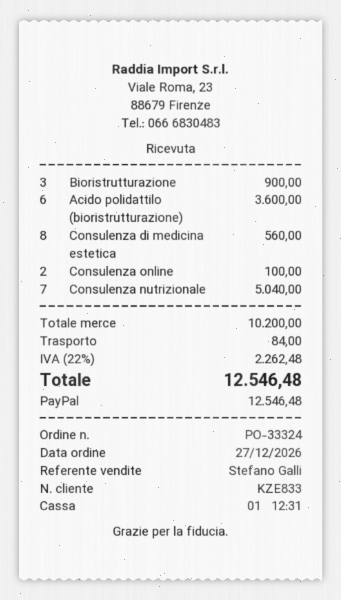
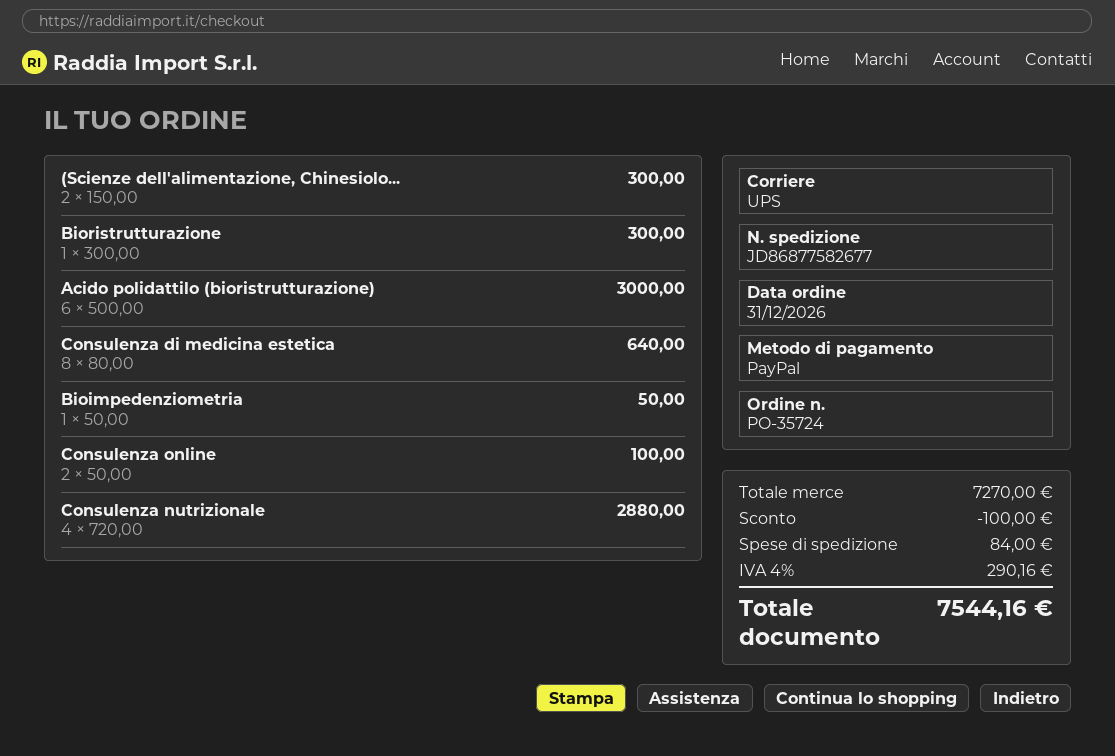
order number: PO-33324 -> PO-35724
order date: 2026-12-27 -> 2026-12-31
Bioristrutturazione: 3 for 900.00 -> 1 for 300.00
Acido polidattilo (bioristrutturazione): 6 for 3600.00 -> 6 for 3000.00
Consulenza di medicina estetica: 8 for 560.00 -> 8 for 640.00
Consulenza nutrizionale: 7 for 5040.00 -> 4 for 2880.00
(Scienze dell'alimentazione, Chinesiolo...: none -> 2 for 300.00
Bioimpedenziometria: none -> 1 for 50.00
subtotal: 10200.00 -> 7270.00
discount: none -> 100.00
tax: 22% = 2262.48 -> 4% = 290.16
total: 12546.48 -> 7544.16

